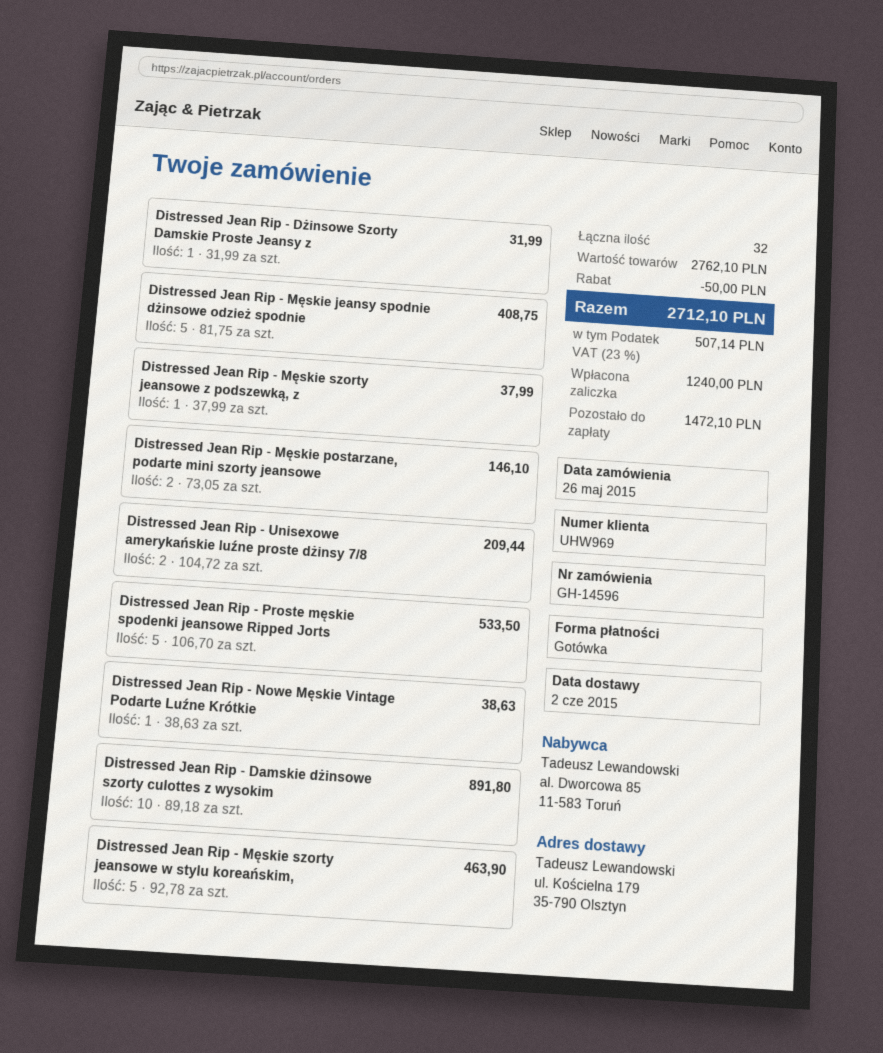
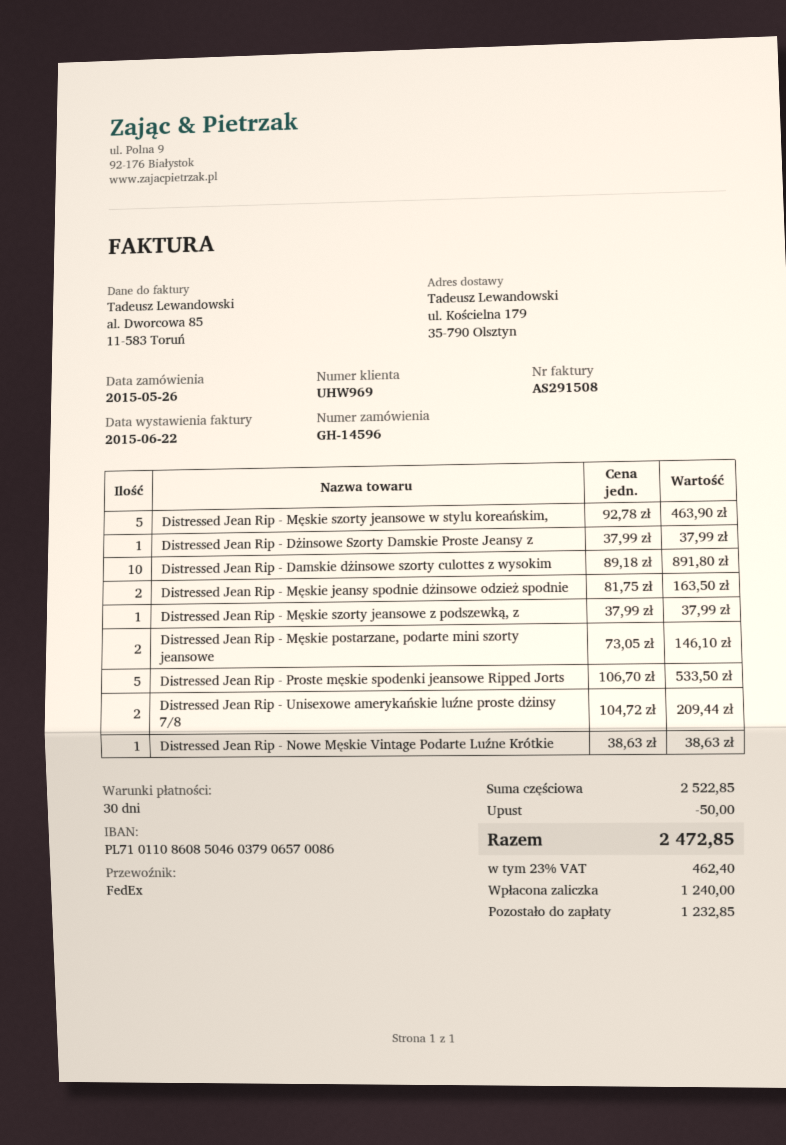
Distressed Jean Rip - Dżinsowe Szorty Damskie Proste Jeansy z: 1 x 31.99 = 31.99 -> 1 x 37.99 = 37.99
Distressed Jean Rip - Męskie jeansy spodnie dżinsowe odzież spodnie: 5 x 81.75 = 408.75 -> 2 x 81.75 = 163.50
subtotal: 2762.10 -> 2522.85
tax: 23% = 507.14 -> 23% = 462.40
total: 2712.10 -> 2472.85
balance: 1472.10 -> 1232.85

